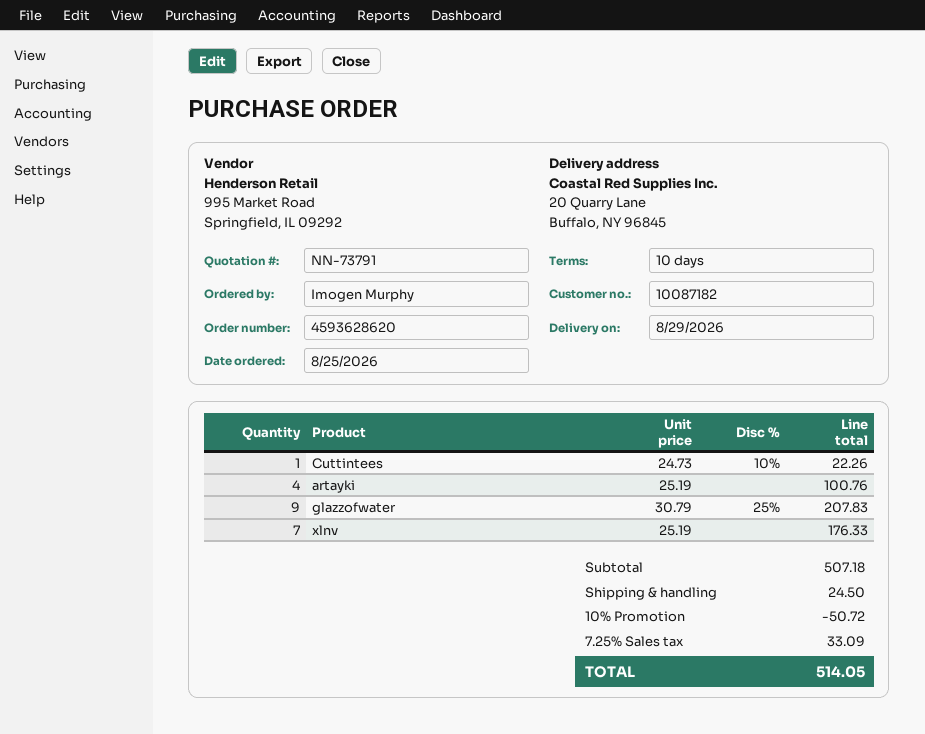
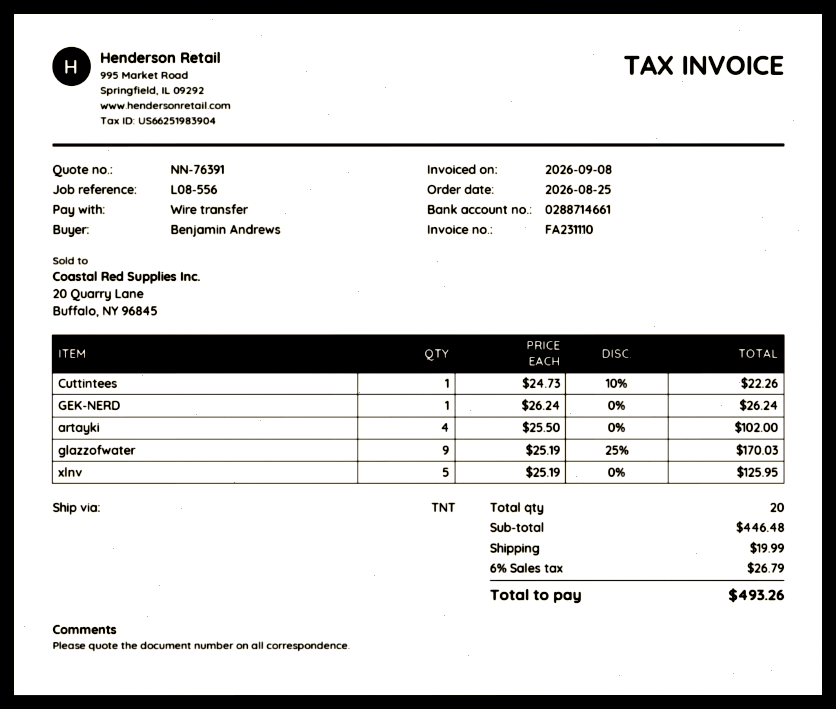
quote number: NN-73791 -> NN-76391
ordered by: Imogen Murphy -> Benjamin Andrews
artayki: 4 x 25.19 = 100.76 -> 4 x 25.50 = 102.00
glazzofwater: 9 x 30.79 - 25% = 207.83 -> 9 x 25.19 - 25% = 170.03
xlnv: 7 x 25.19 = 176.33 -> 5 x 25.19 = 125.95
GEK-NERD: none -> 1 x 26.24 = 26.24
subtotal: 507.18 -> 446.48
discount: 10% = 50.72 -> none
shipping: 24.50 -> 19.99
tax: 7.25% = 33.09 -> 6% = 26.79
total: 514.05 -> 493.26

